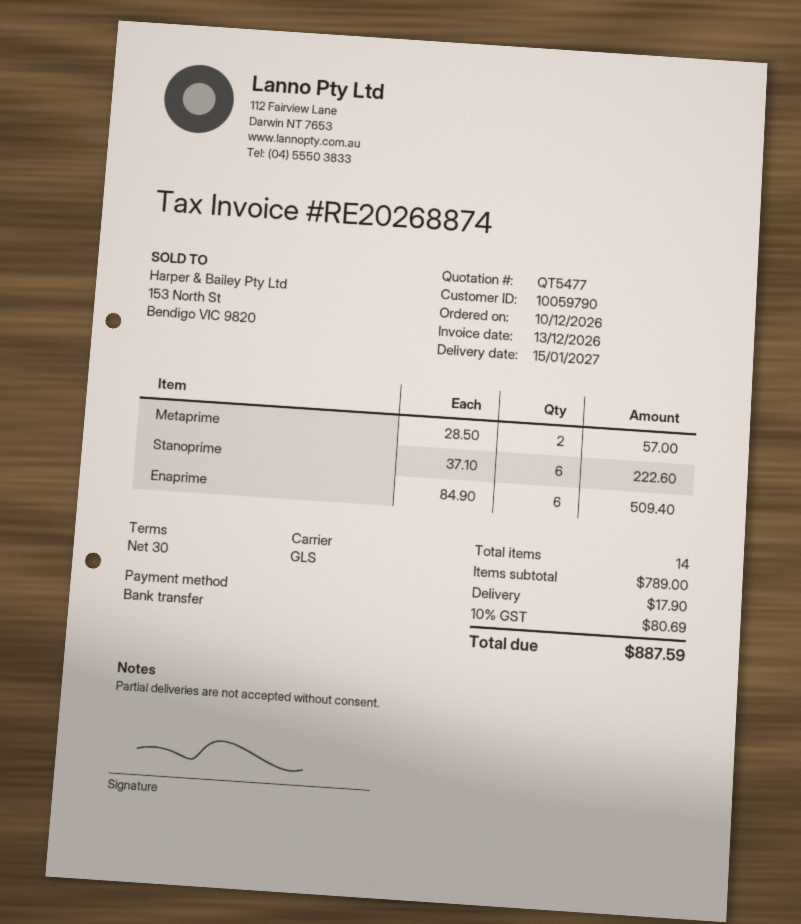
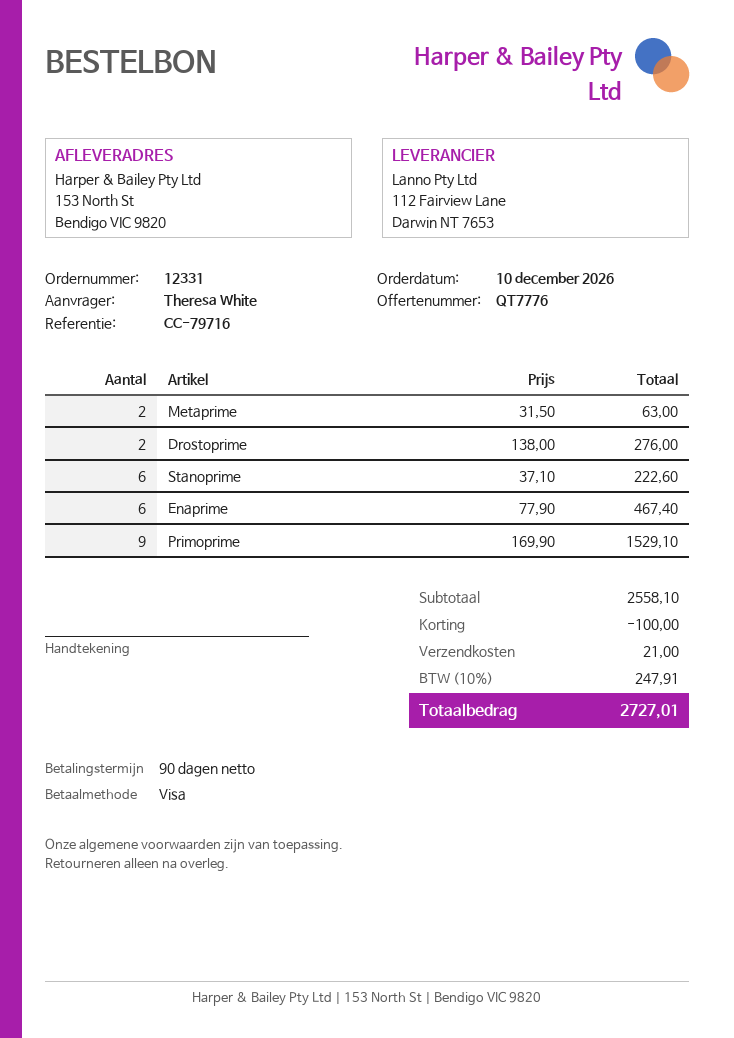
quote number: QT5477 -> QT7776
payment terms: 30 days -> 90 days
payment method: bank transfer -> Visa
Metaprime: 2 x 28.50 = 57.00 -> 2 x 31.50 = 63.00
Enaprime: 6 x 84.90 = 509.40 -> 6 x 77.90 = 467.40
Drostoprime: none -> 2 x 138.00 = 276.00
Primoprime: none -> 9 x 169.90 = 1529.10
subtotal: 789.00 -> 2558.10
discount: none -> 100.00
shipping: 17.90 -> 21.00
tax: 10% = 80.69 -> 10% = 247.91
total: 887.59 -> 2727.01

